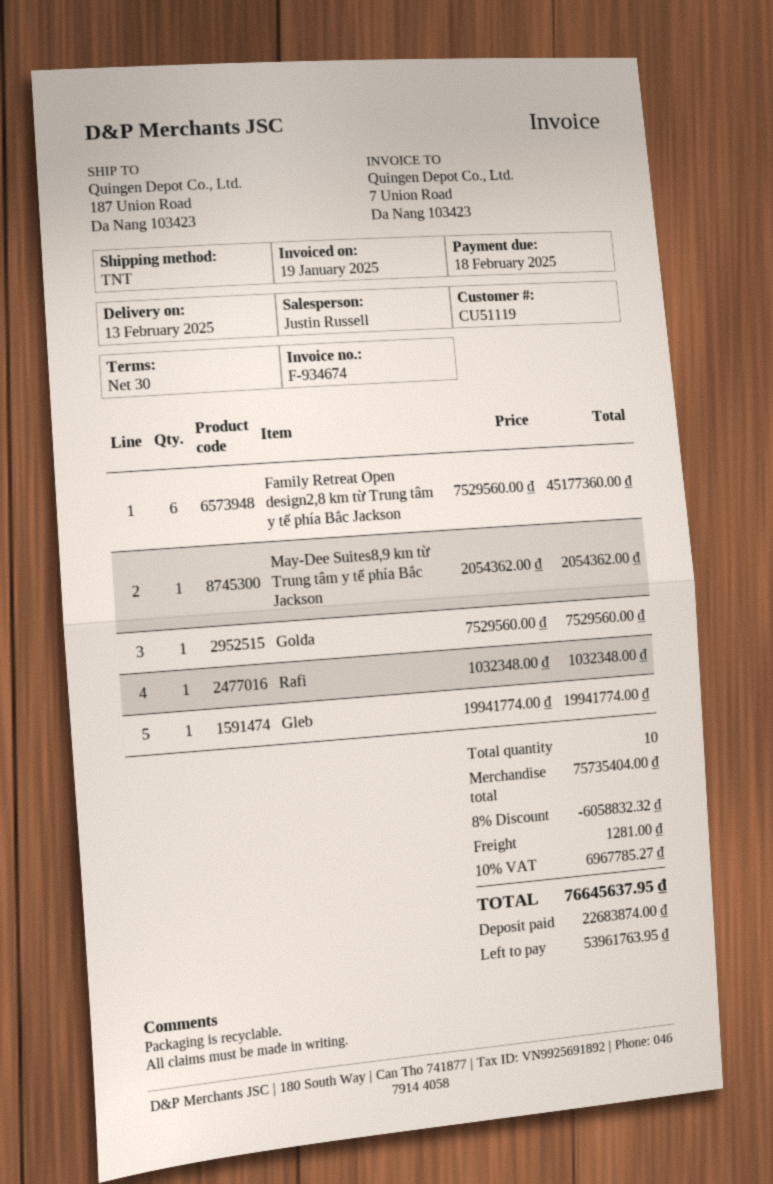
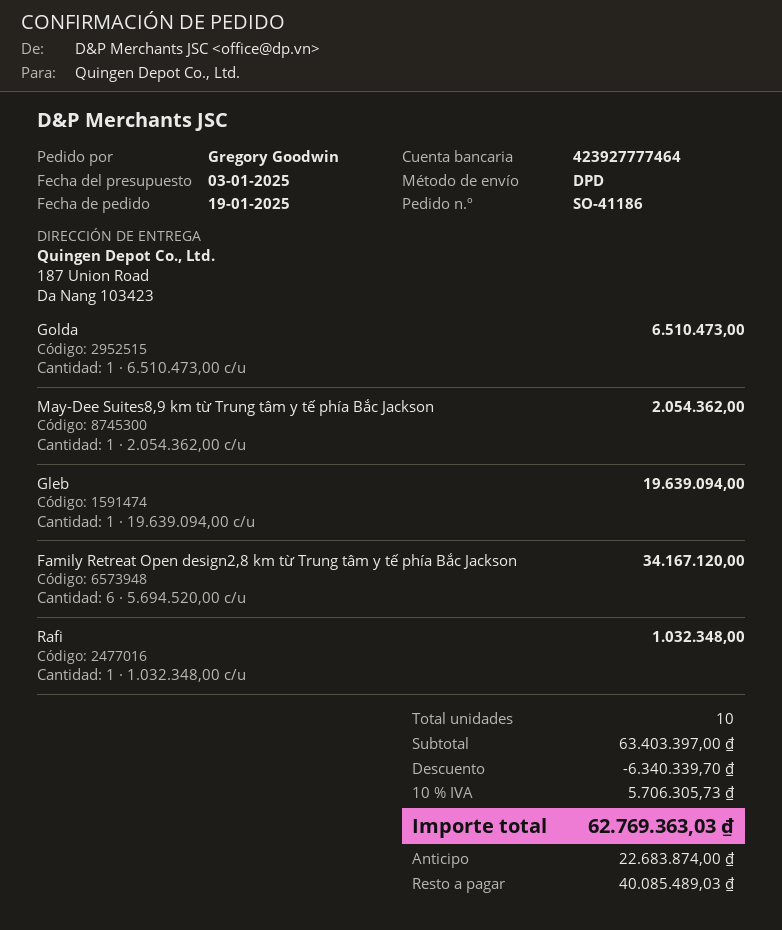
shipping method: TNT -> DPD
Family Retreat Open design2,8 km từ Trung tâm y tế phía Bắc Jackson: 6 x 7529560.00 = 45177360.00 -> 6 x 5694520.00 = 34167120.00
Golda: 1 x 7529560.00 = 7529560.00 -> 1 x 6510473.00 = 6510473.00
Gleb: 1 x 19941774.00 = 19941774.00 -> 1 x 19639094.00 = 19639094.00
subtotal: 75735404.00 -> 63403397.00
discount: 6058832.32 -> 6340339.70
shipping: 1281.00 -> none
tax: 10% = 6967785.27 -> 10% = 5706305.73
total: 76645637.95 -> 62769363.03
balance: 53961763.95 -> 40085489.03

